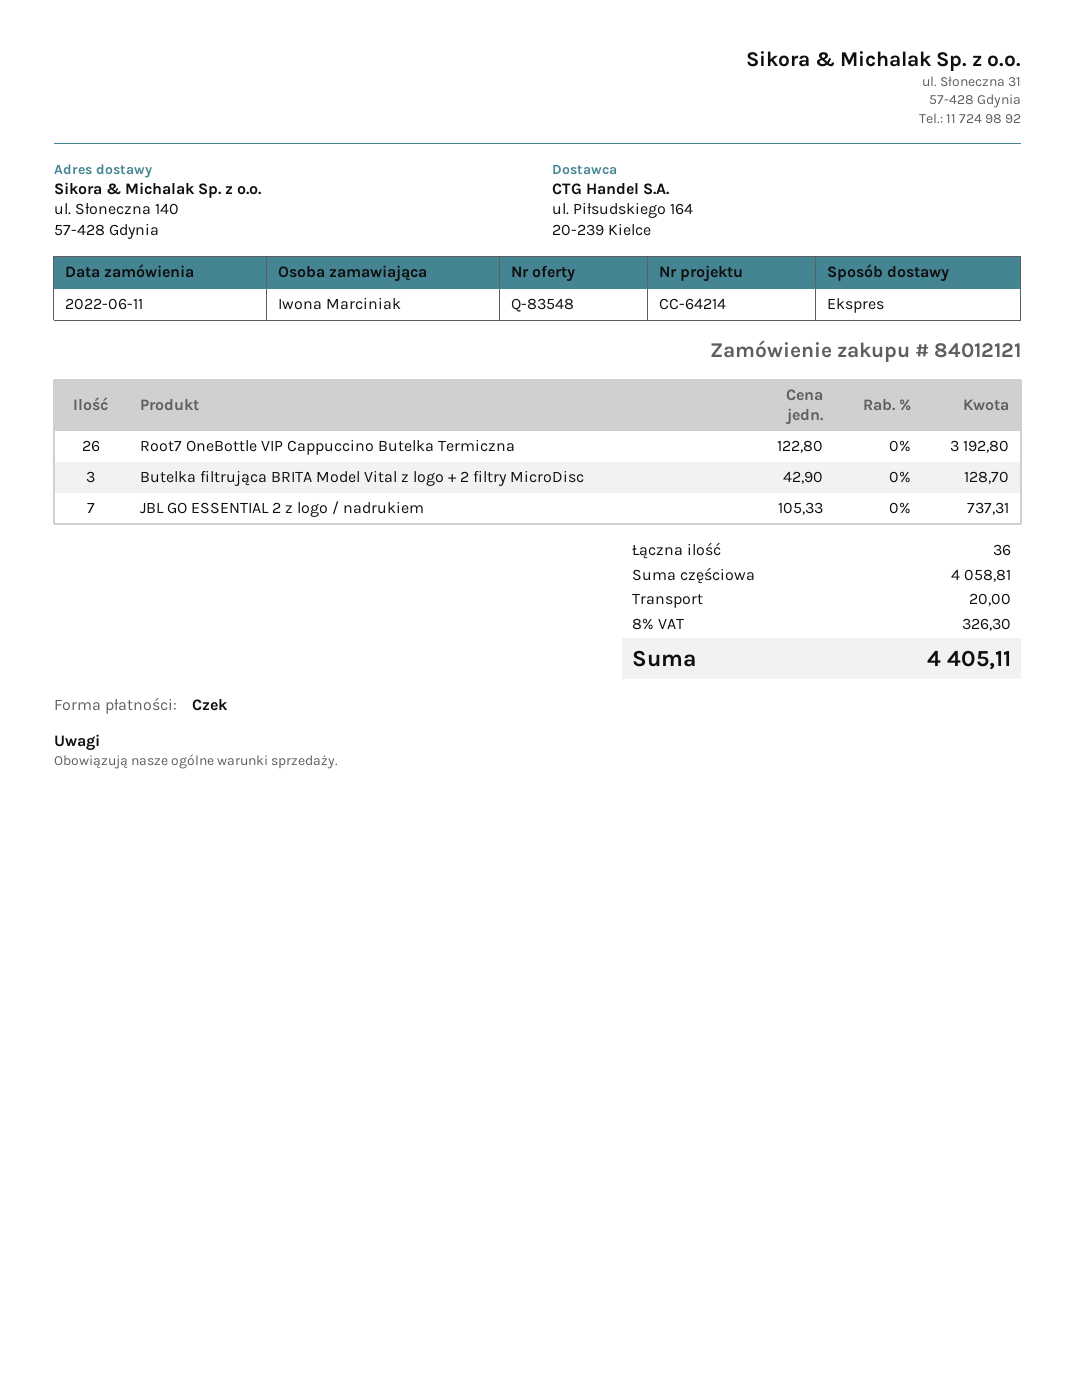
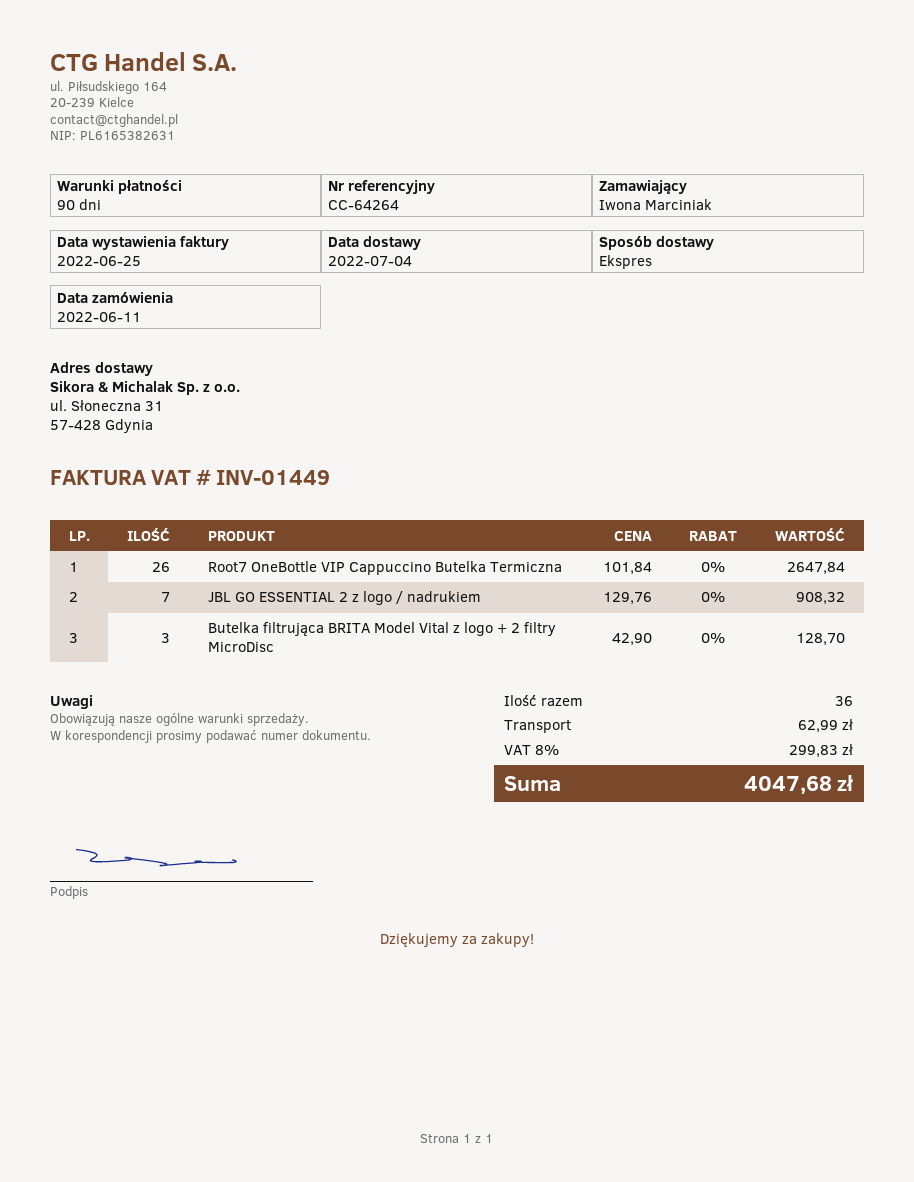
reference: CC-64214 -> CC-64264
ship to: ul. Słoneczna 140, 57-428 Gdynia -> ul. Słoneczna 31, 57-428 Gdynia
Root7 OneBottle VIP Cappuccino Butelka Termiczna: 26 x 122.80 = 3192.80 -> 26 x 101.84 = 2647.84
JBL GO ESSENTIAL 2 z logo / nadrukiem: 7 x 105.33 = 737.31 -> 7 x 129.76 = 908.32
shipping: 20.00 -> 62.99
tax: 8% = 326.30 -> 8% = 299.83
total: 4405.11 -> 4047.68

